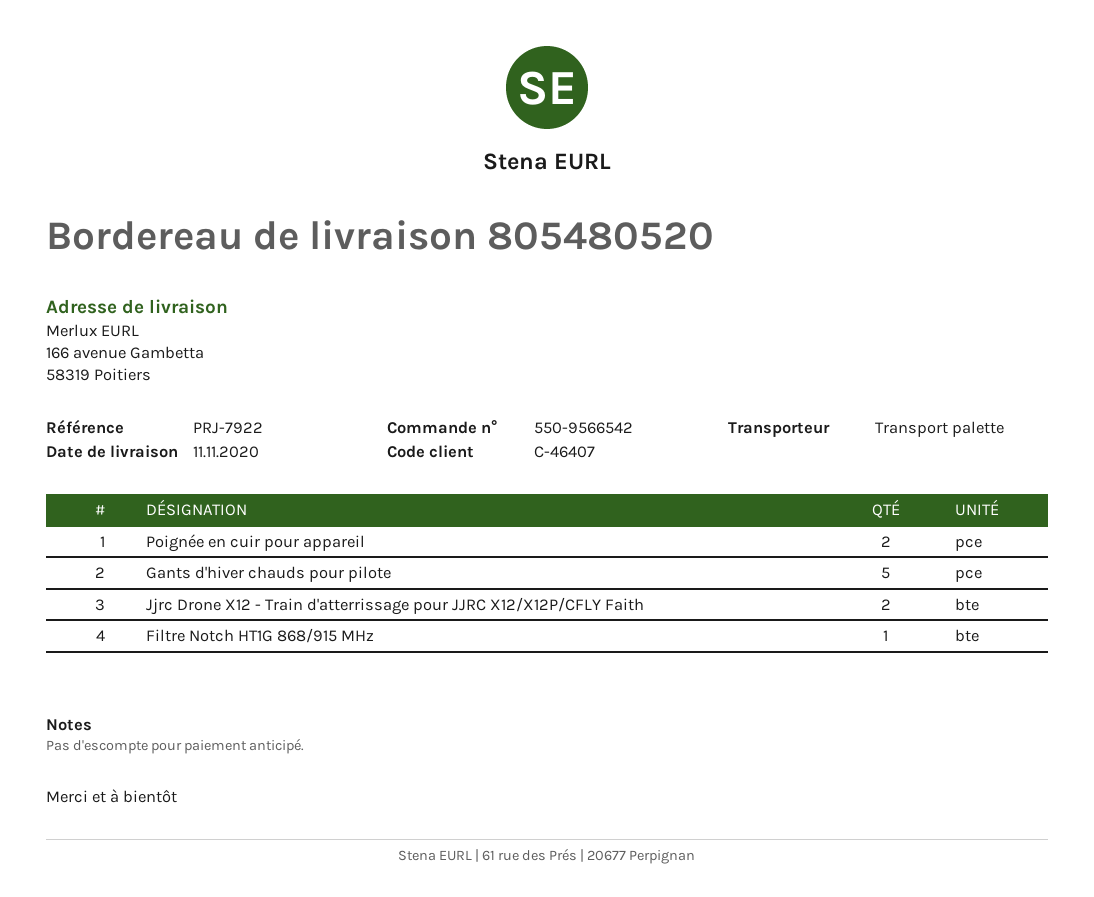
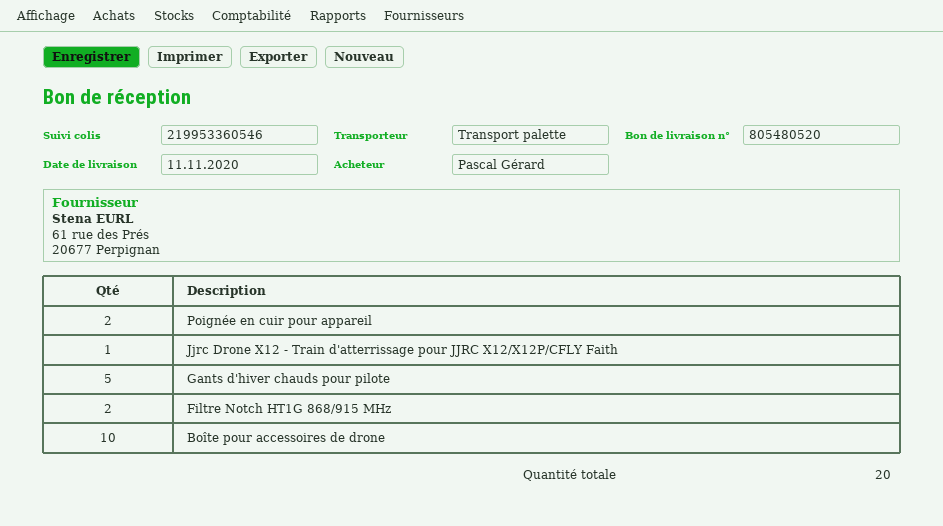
Jjrc Drone X12 - Train d'atterrissage pour JJRC X12/X12P/CFLY Faith: 2 -> 1
Filtre Notch HT1G 868/915 MHz: 1 -> 2
Boîte pour accessoires de drone: none -> 10

